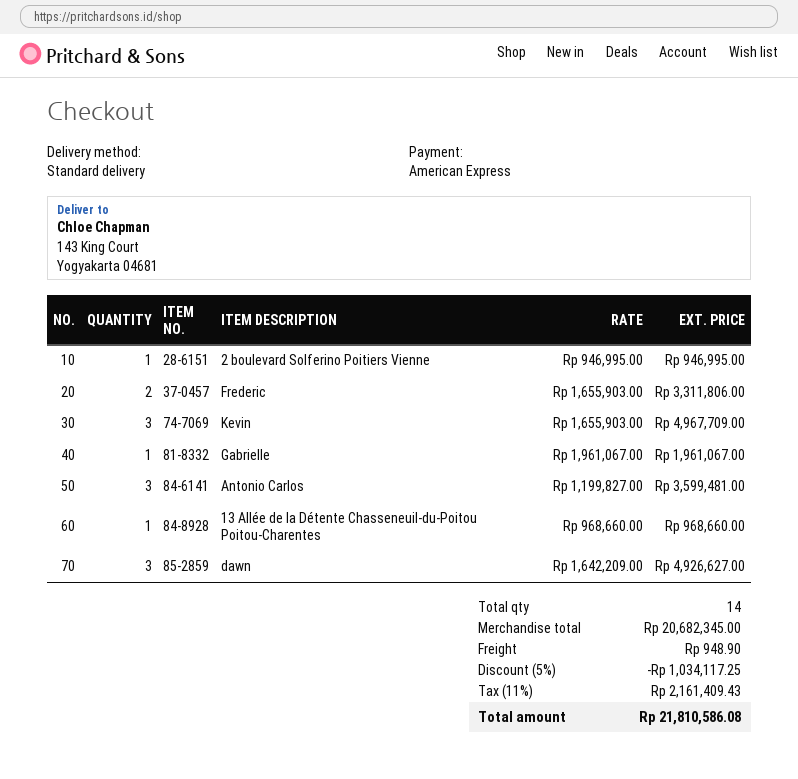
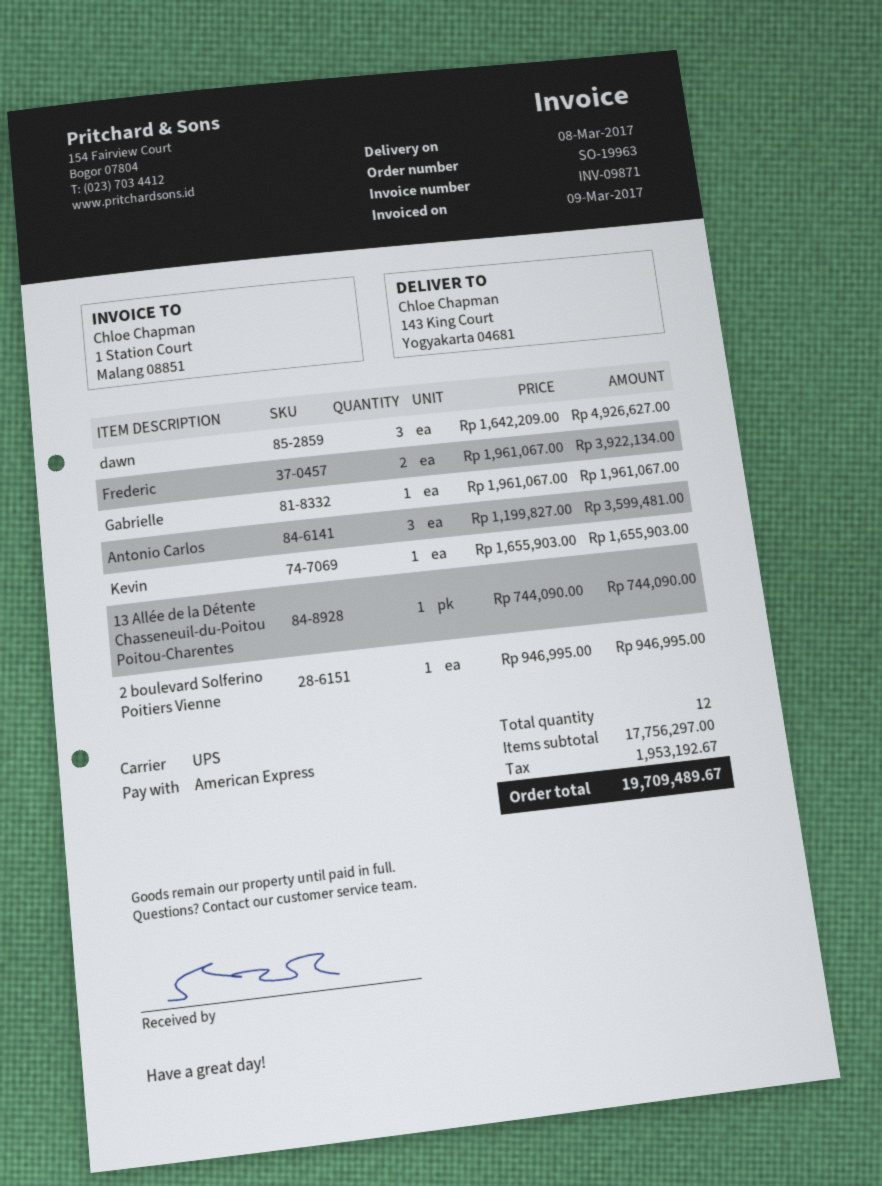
shipping method: standard -> UPS
Frederic: 2 x 1655903.00 = 3311806.00 -> 2 x 1961067.00 = 3922134.00
Kevin: 3 x 1655903.00 = 4967709.00 -> 1 x 1655903.00 = 1655903.00
13 Allée de la Détente Chasseneuil-du-Poitou Poitou-Charentes: 1 x 968660.00 = 968660.00 -> 1 x 744090.00 = 744090.00
total quantity: 14 -> 12
subtotal: 20682345.00 -> 17756297.00
discount: 5% = 1034117.25 -> none
shipping: 948.90 -> none
tax: 2161409.43 -> 1953192.67
total: 21810586.08 -> 19709489.67

